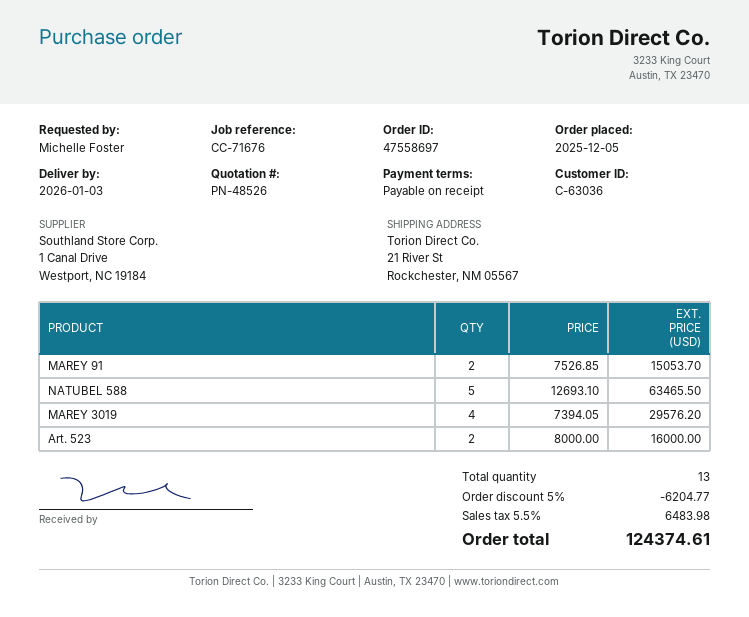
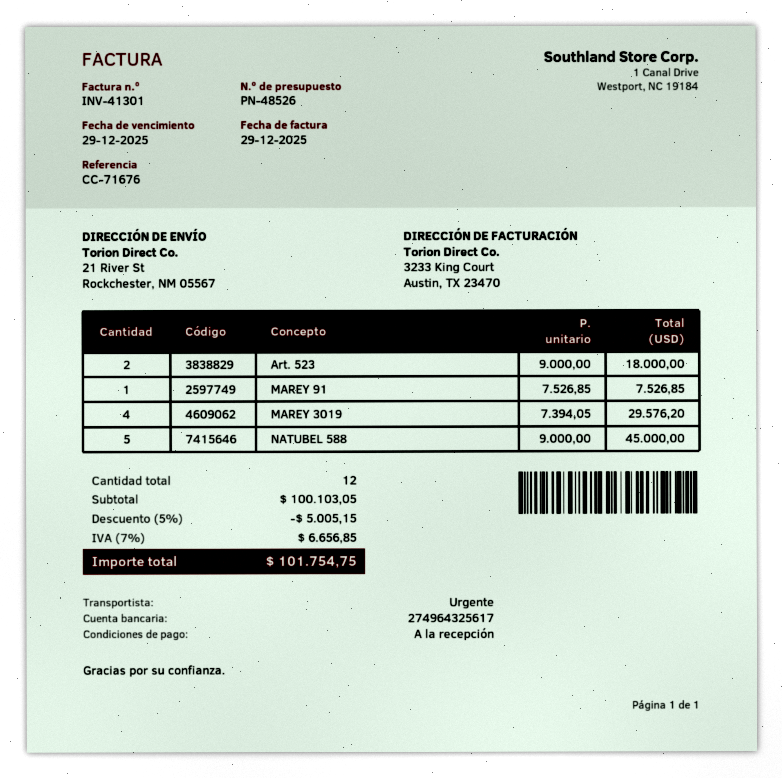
MAREY 91: 2 x 7526.85 = 15053.70 -> 1 x 7526.85 = 7526.85
NATUBEL 588: 5 x 12693.10 = 63465.50 -> 5 x 9000.00 = 45000.00
Art. 523: 2 x 8000.00 = 16000.00 -> 2 x 9000.00 = 18000.00
total quantity: 13 -> 12
discount: 5% = 6204.77 -> 5% = 5005.15
tax: 5.5% = 6483.98 -> 7% = 6656.85
total: 124374.61 -> 101754.75

